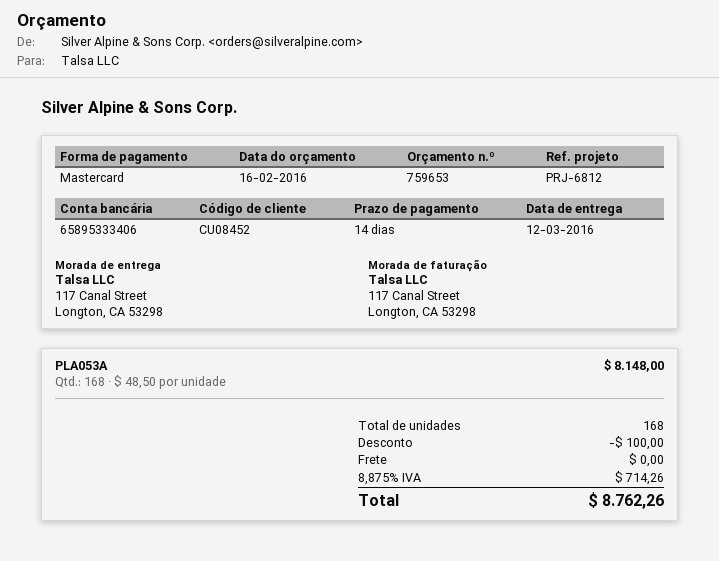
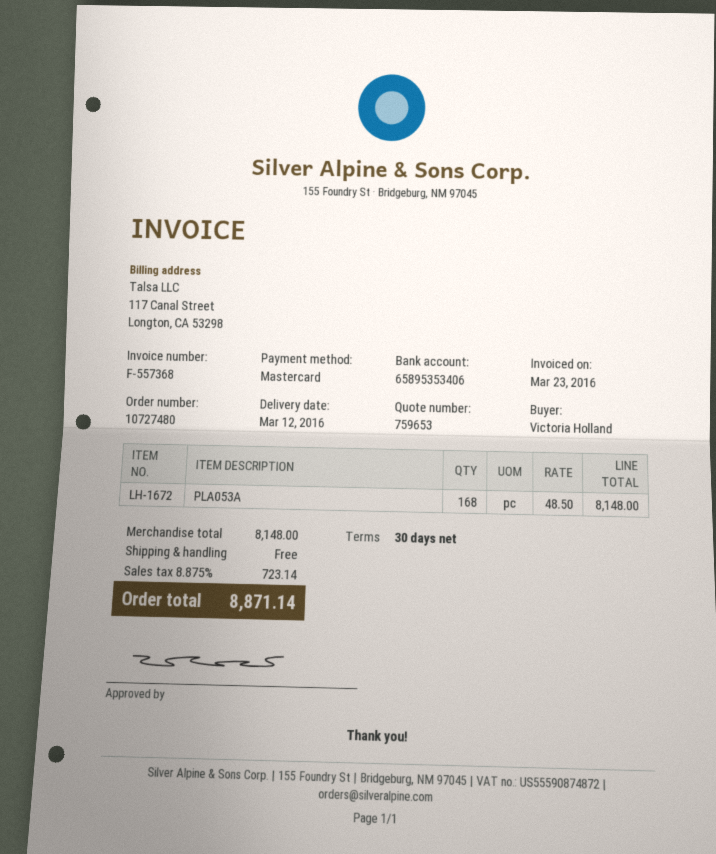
payment terms: 14 days -> 30 days
bank account: 65895333406 -> 65895353406
discount: 100.00 -> none
tax: 8.875% = 714.26 -> 8.875% = 723.14
total: 8762.26 -> 8871.14

